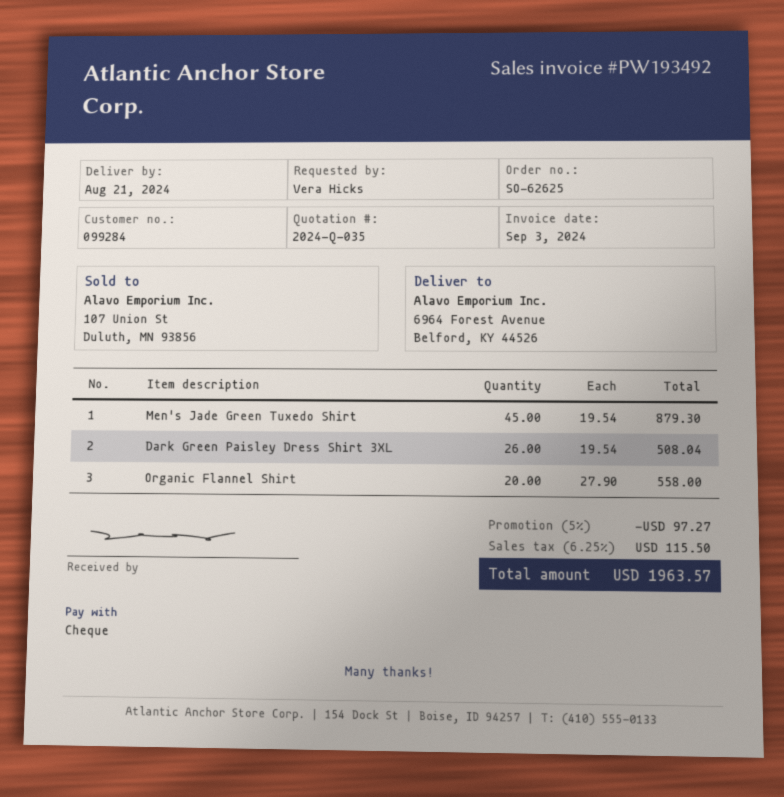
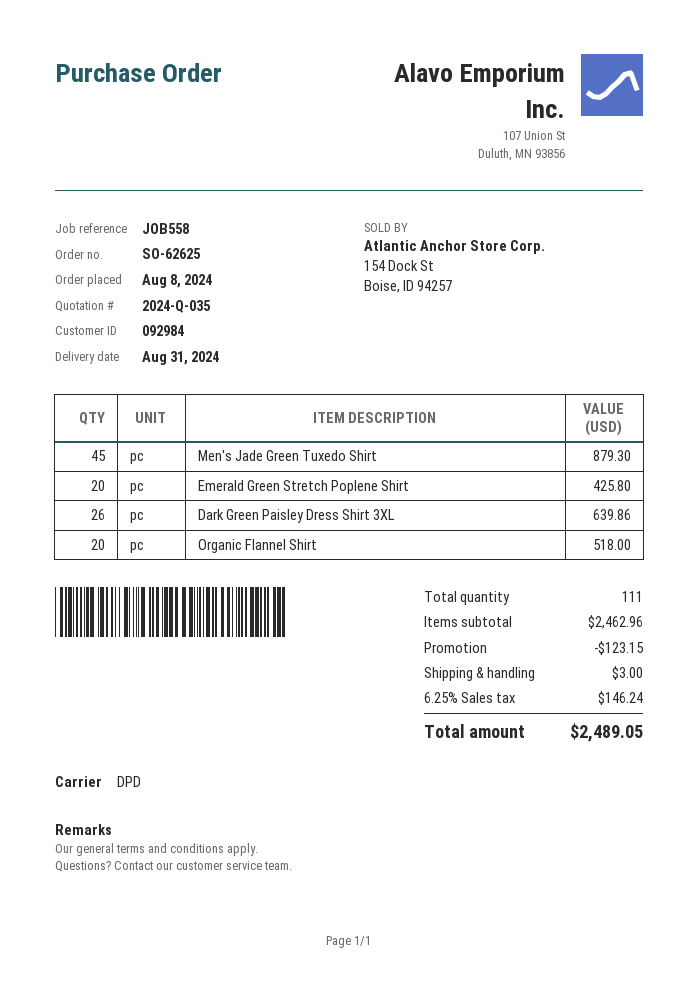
delivery date: 2024-08-21 -> 2024-08-31
customer number: 099284 -> 092984
Dark Green Paisley Dress Shirt 3XL: 26 for 508.04 -> 26 for 639.86
Organic Flannel Shirt: 20 for 558.00 -> 20 for 518.00
Emerald Green Stretch Poplene Shirt: none -> 20 for 425.80
discount: 97.27 -> 123.15
shipping: none -> 3.00
tax: 6.25% = 115.50 -> 6.25% = 146.24
total: 1963.57 -> 2489.05

